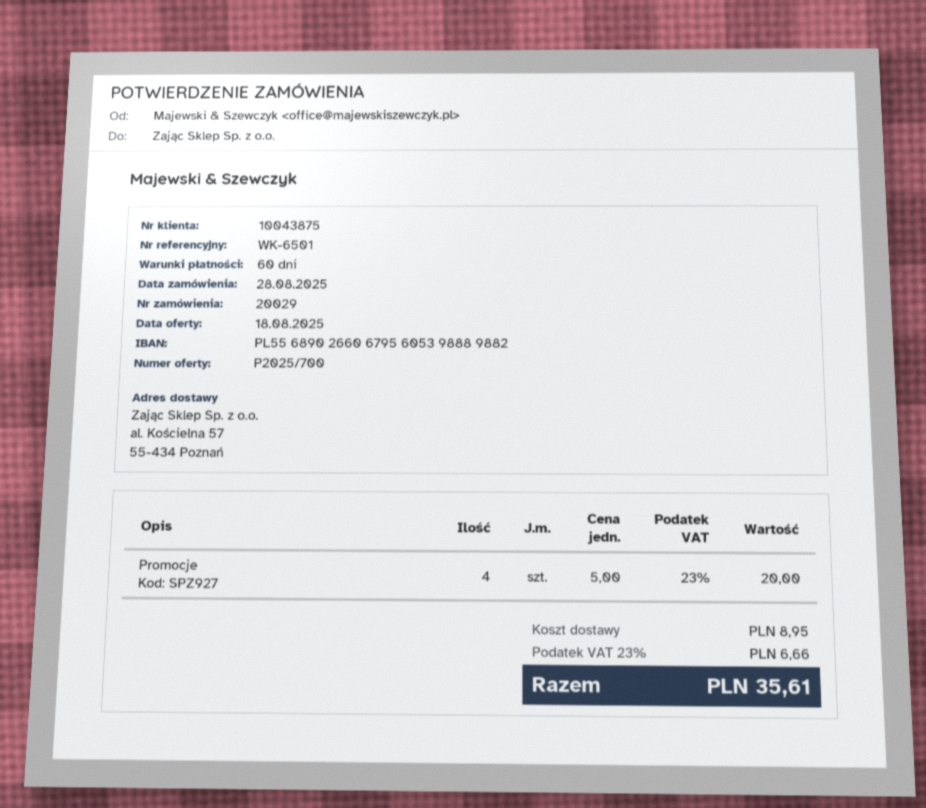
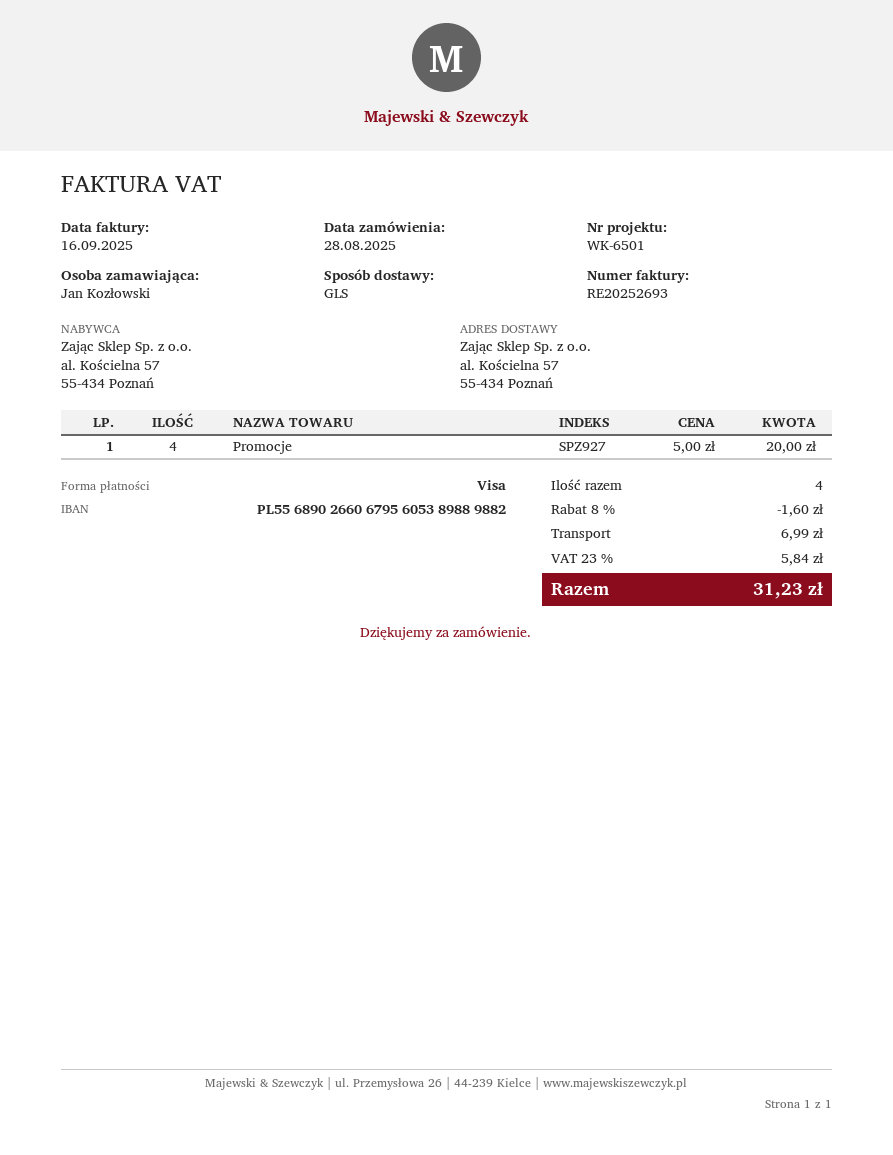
bank account: PL55689026606795605398889882 -> PL55689026606795605389889882
discount: none -> 8% = 1.60
shipping: 8.95 -> 6.99
tax: 23% = 6.66 -> 23% = 5.84
total: 35.61 -> 31.23

